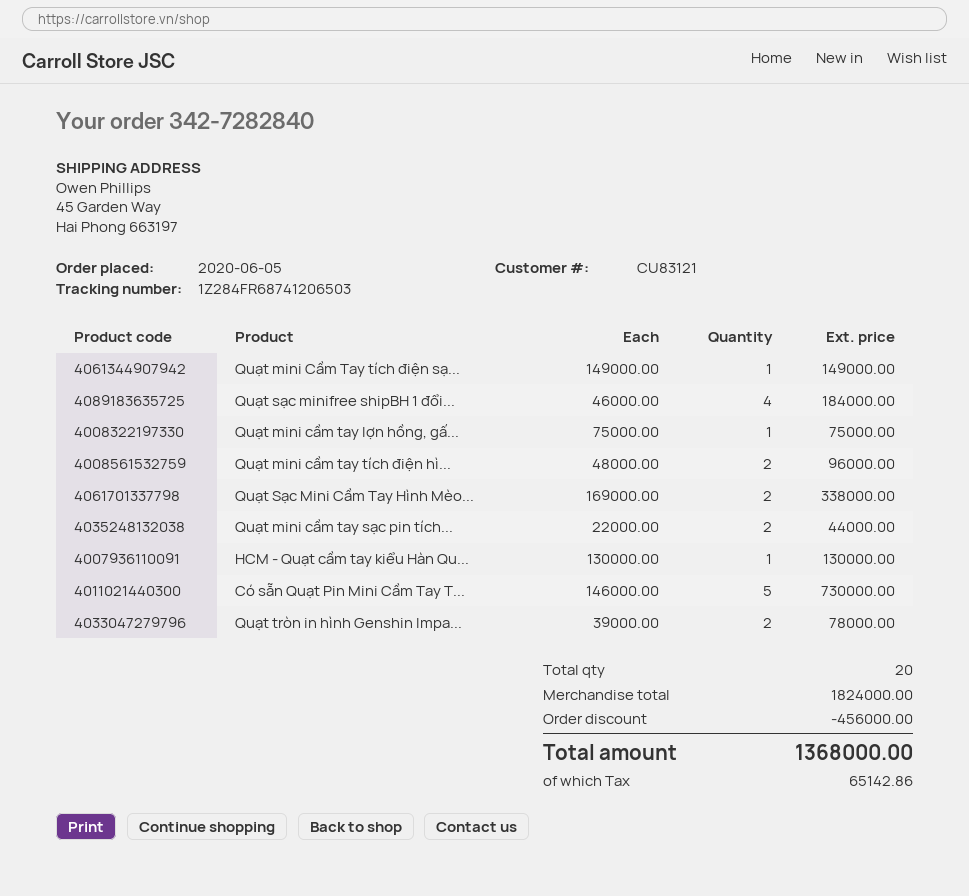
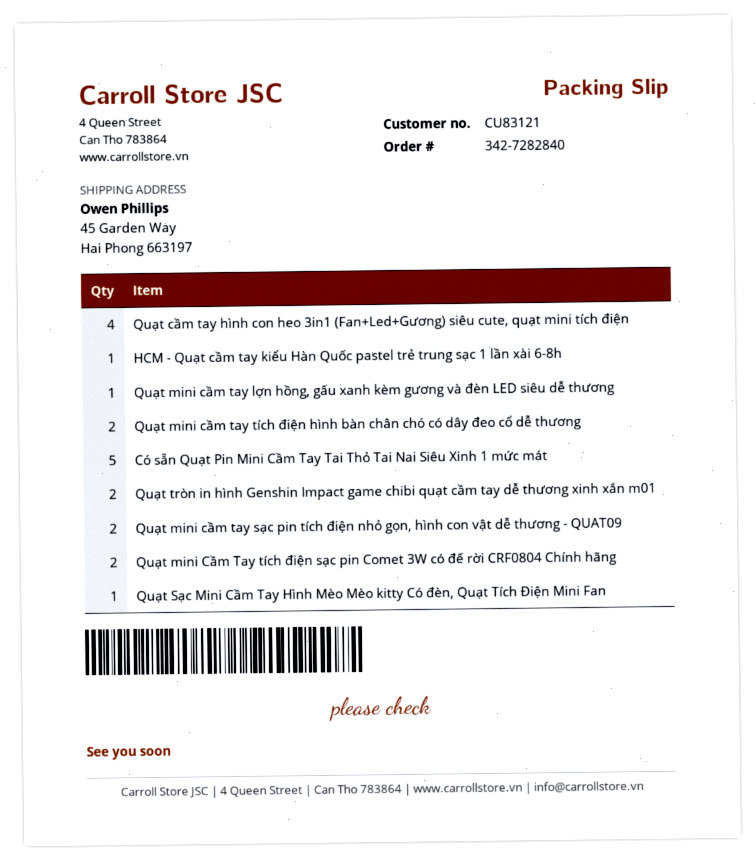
Quạt mini Cầm Tay tích điện sạ...: 1 -> 2
Quạt sạc minifree shipBH 1 đổi...: 4 -> none
Quạt Sạc Mini Cầm Tay Hình Mèo...: 2 -> 1
Quạt cầm tay hình con heo 3in1 (Fan+Led+Gương) siêu cute, quạt mini tích điện: none -> 4

